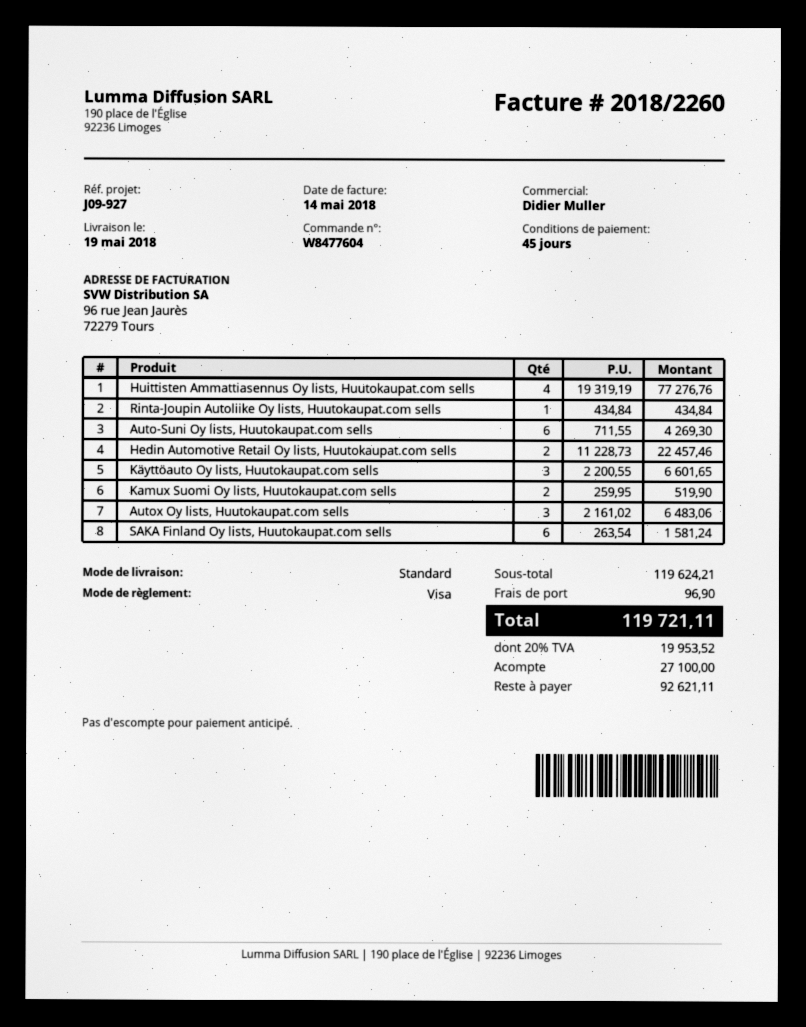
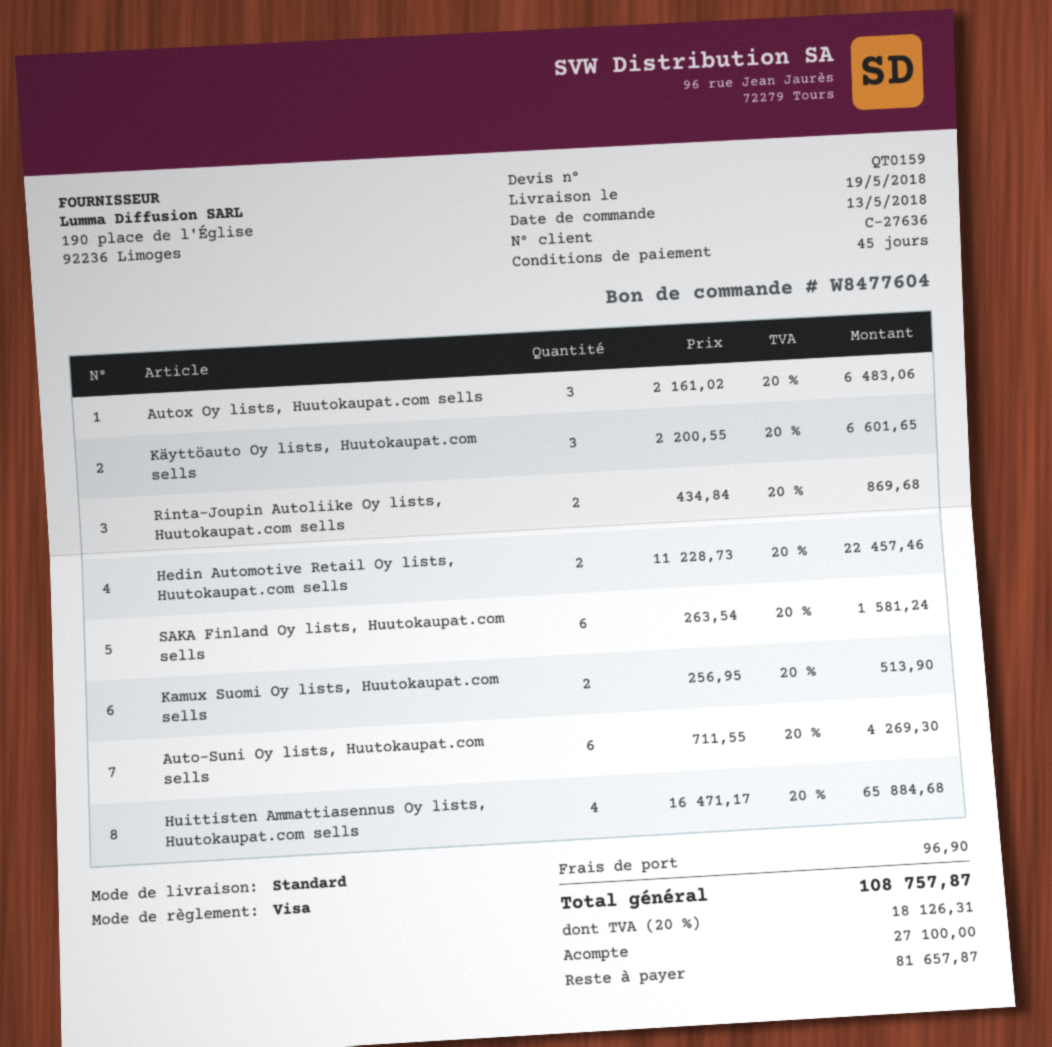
Huittisten Ammattiasennus Oy lists, Huutokaupat.com sells: 4 x 19319.19 = 77276.76 -> 4 x 16471.17 = 65884.68
Rinta-Joupin Autoliike Oy lists, Huutokaupat.com sells: 1 x 434.84 = 434.84 -> 2 x 434.84 = 869.68
Kamux Suomi Oy lists, Huutokaupat.com sells: 2 x 259.95 = 519.90 -> 2 x 256.95 = 513.90
tax: 20% = 19953.52 -> 20% = 18126.31
total: 119721.11 -> 108757.87
balance: 92621.11 -> 81657.87

